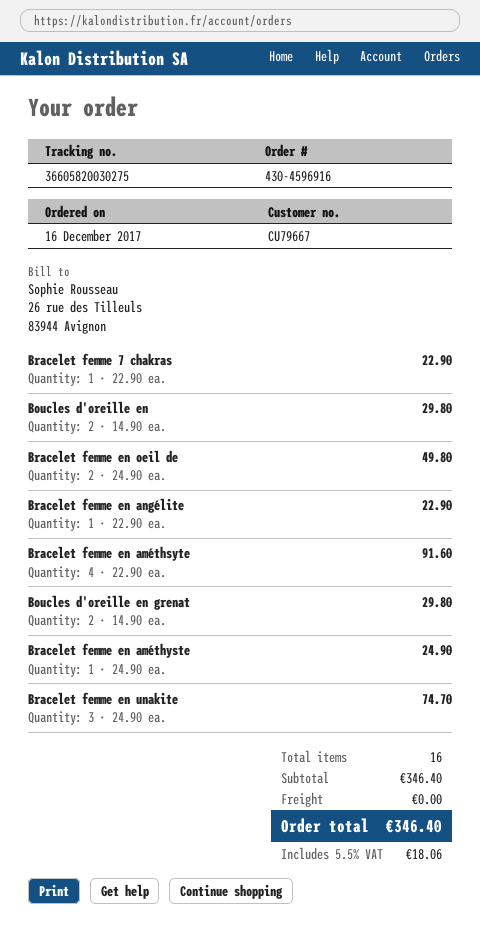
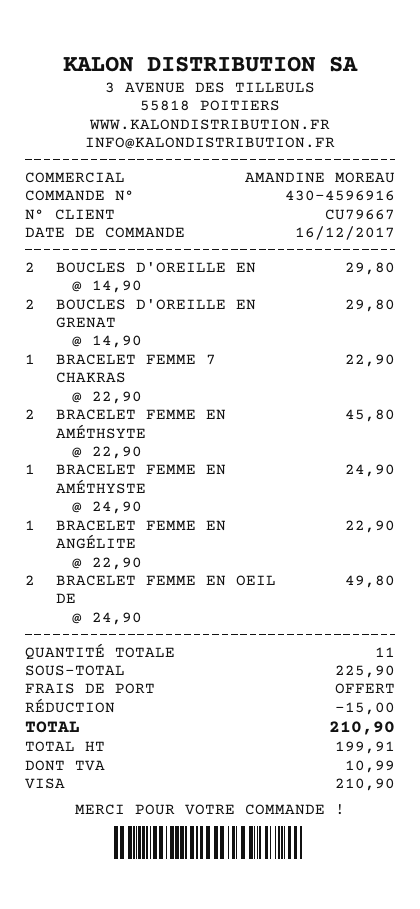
Bracelet femme en améthsyte: 4 x 22.90 = 91.60 -> 2 x 22.90 = 45.80
Bracelet femme en unakite: 3 x 24.90 = 74.70 -> none
total quantity: 16 -> 11
subtotal: 346.40 -> 225.90
discount: none -> 15.00
tax: 18.06 -> 10.99
total: 346.40 -> 210.90

